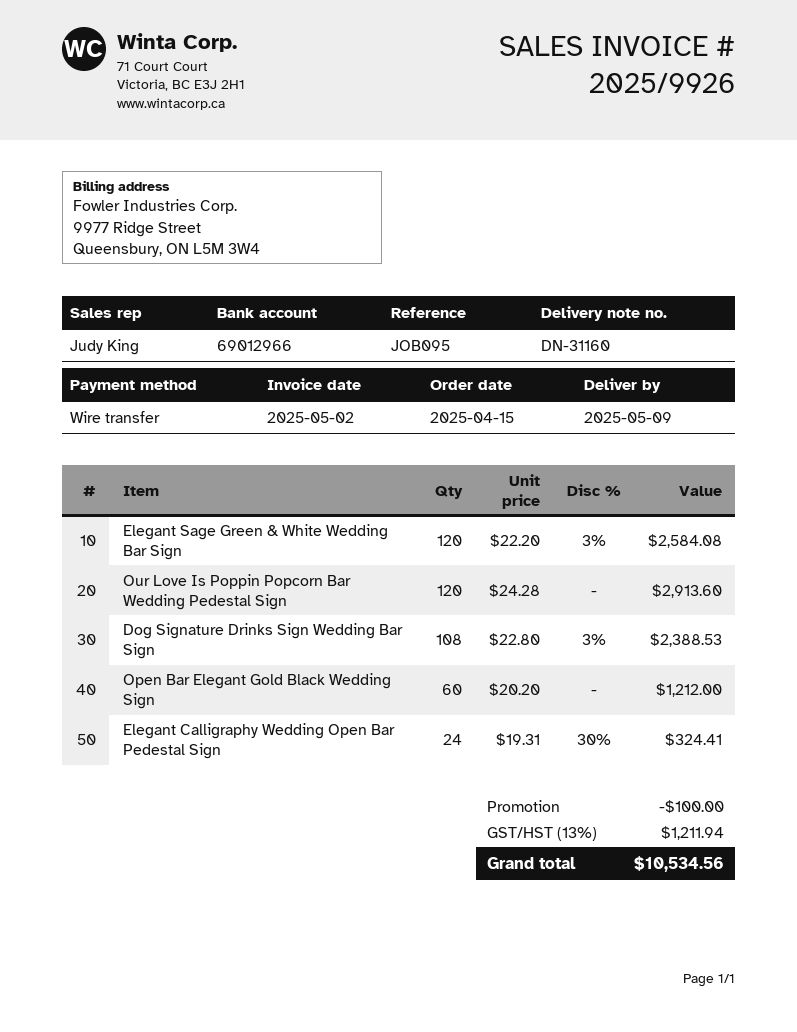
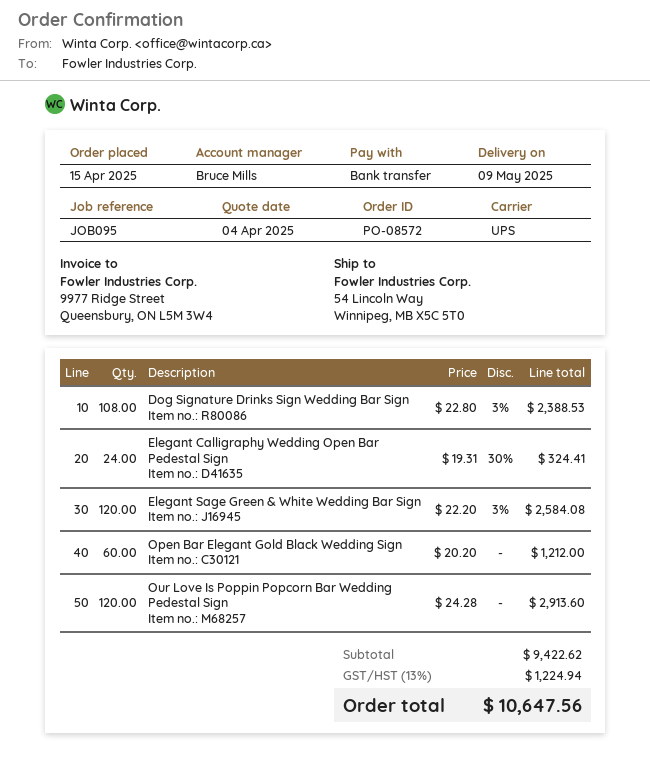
sales rep: Judy King -> Bruce Mills
discount: 100.00 -> none
tax: 13% = 1211.94 -> 13% = 1224.94
total: 10534.56 -> 10647.56

